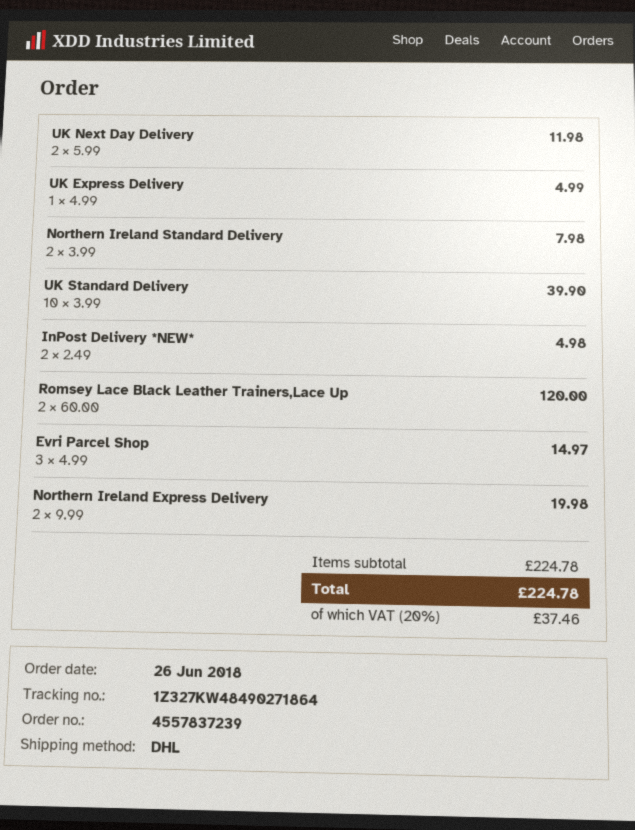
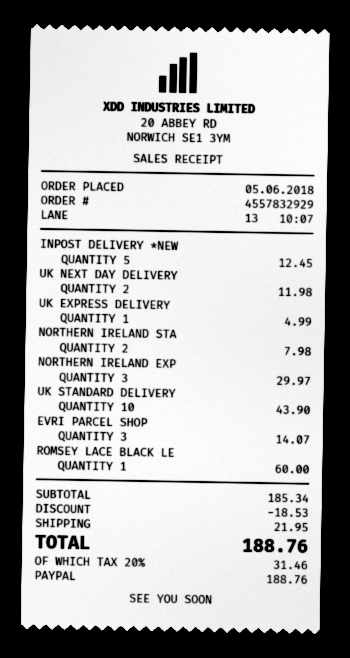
order number: 4557837239 -> 4557832929
order date: 2018-06-26 -> 2018-06-05
UK Standard Delivery: 10 for 39.90 -> 10 for 43.90
InPost Delivery *NEW*: 2 for 4.98 -> 5 for 12.45
Romsey Lace Black Leather Trainers,Lace Up: 2 for 120.00 -> 1 for 60.00
Evri Parcel Shop: 3 for 14.97 -> 3 for 14.07
Northern Ireland Express Delivery: 2 for 19.98 -> 3 for 29.97
subtotal: 224.78 -> 185.34
discount: none -> 18.53
shipping: none -> 21.95
tax: 20% = 37.46 -> 20% = 31.46
total: 224.78 -> 188.76

